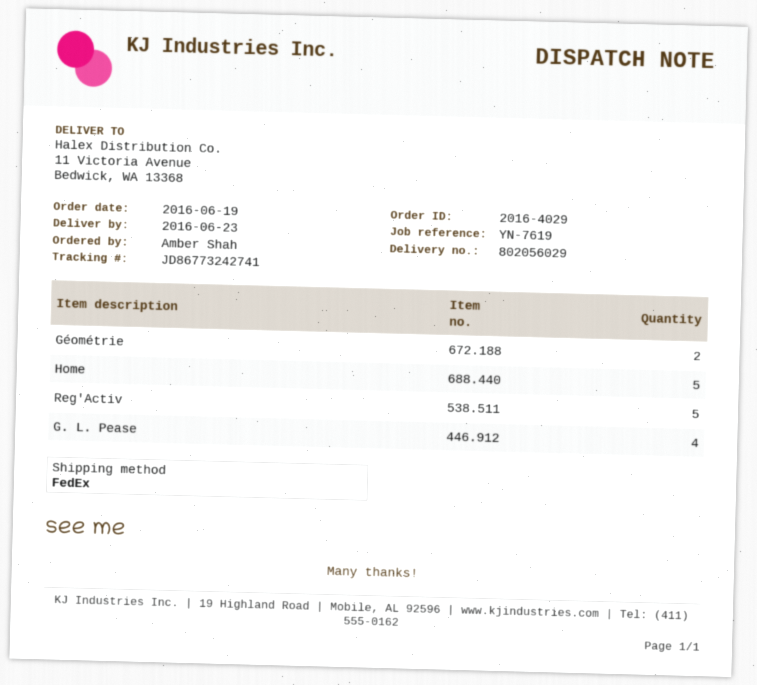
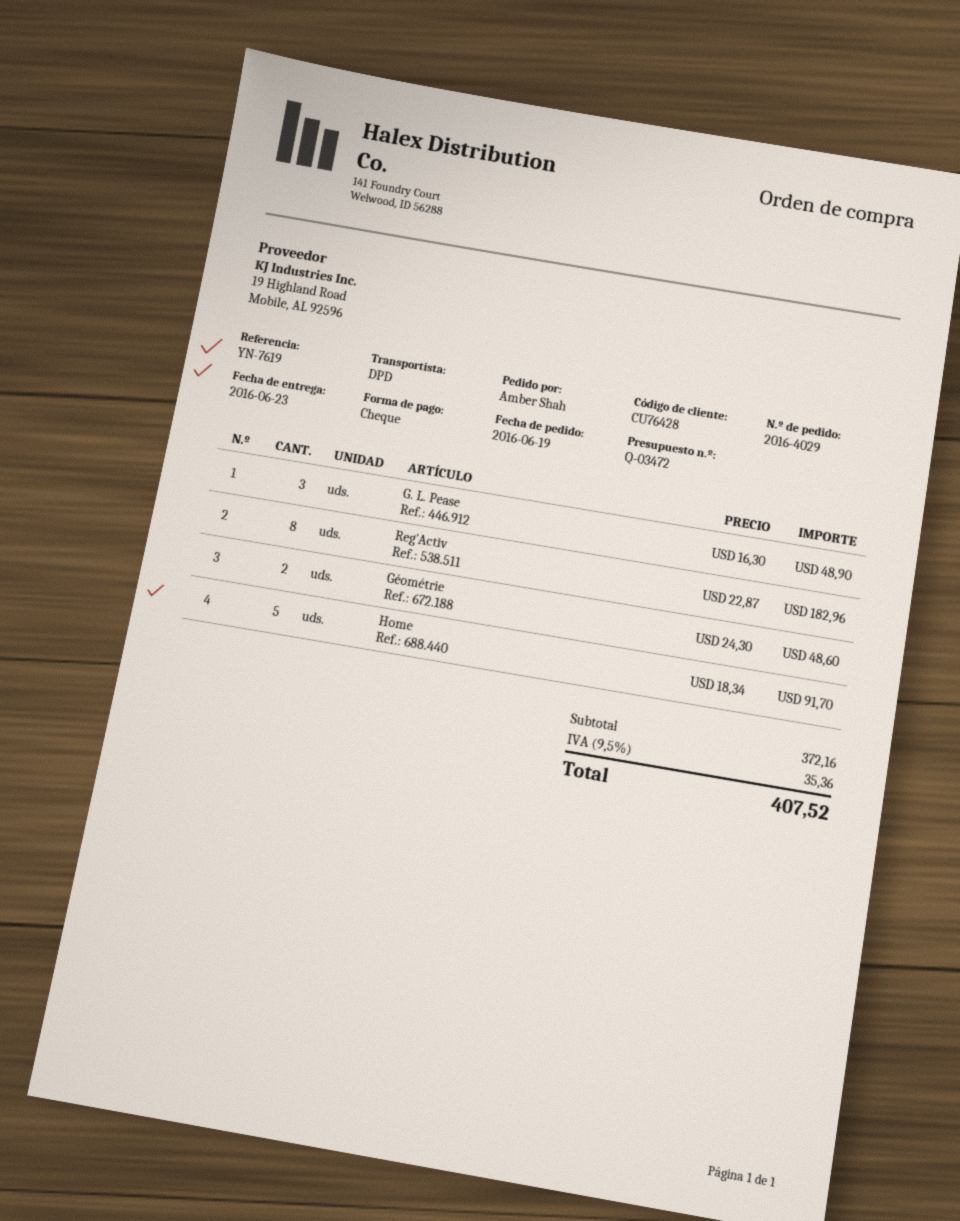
shipping method: FedEx -> DPD
Reg'Activ: 5 -> 8
G. L. Pease: 4 -> 3

